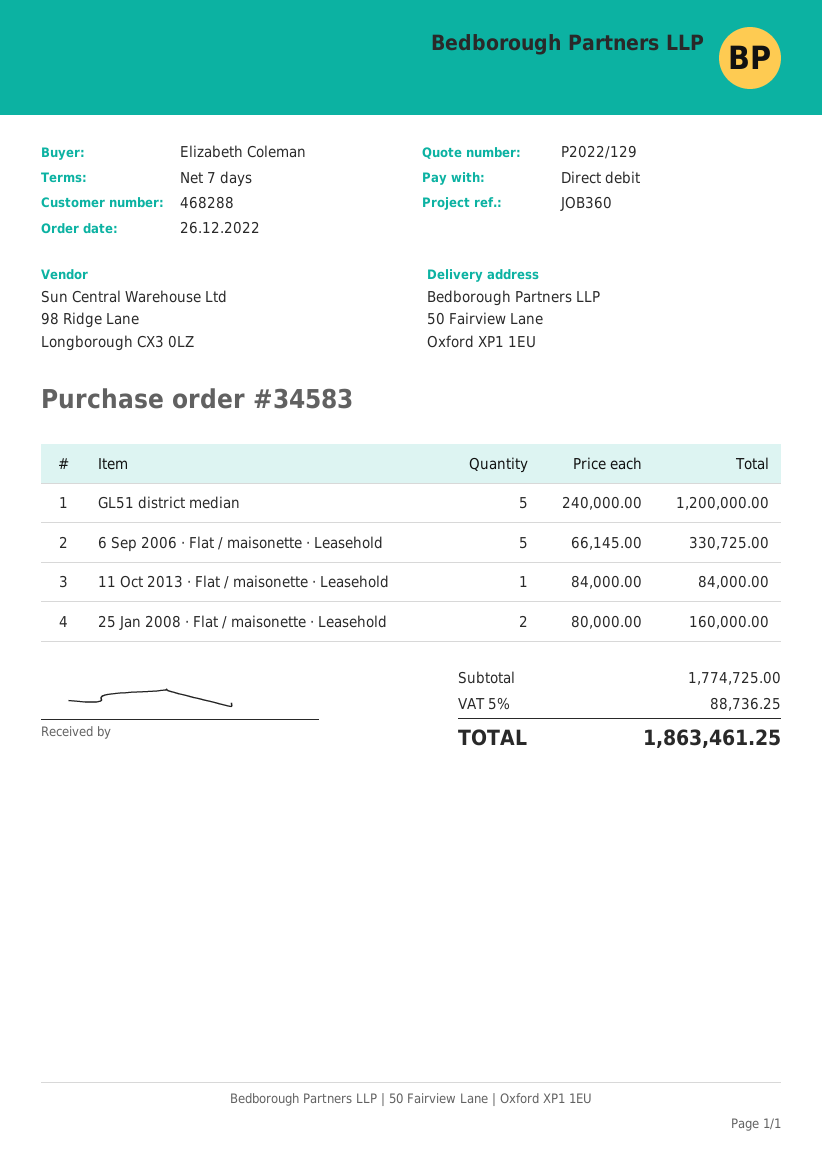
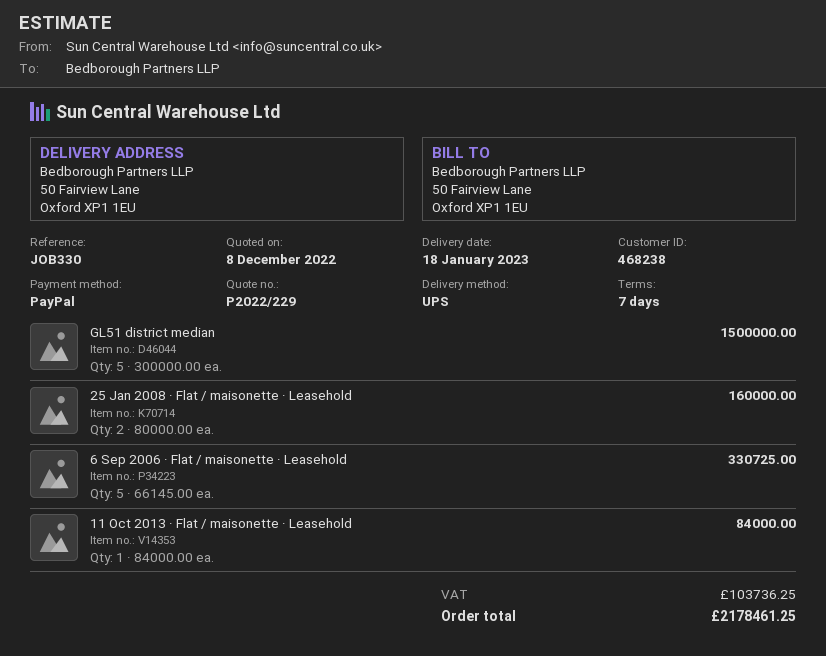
quote number: P2022/129 -> P2022/229
customer number: 468288 -> 468238
reference: JOB360 -> JOB330
payment method: direct debit -> PayPal
GL51 district median: 5 x 240000.00 = 1200000.00 -> 5 x 300000.00 = 1500000.00
tax: 88736.25 -> 103736.25
total: 1863461.25 -> 2178461.25

